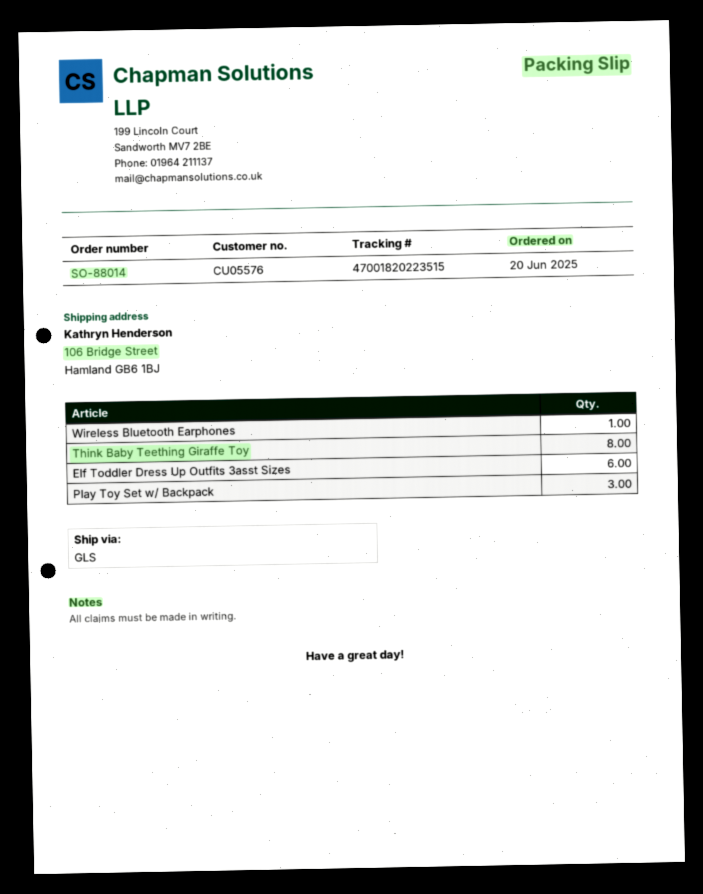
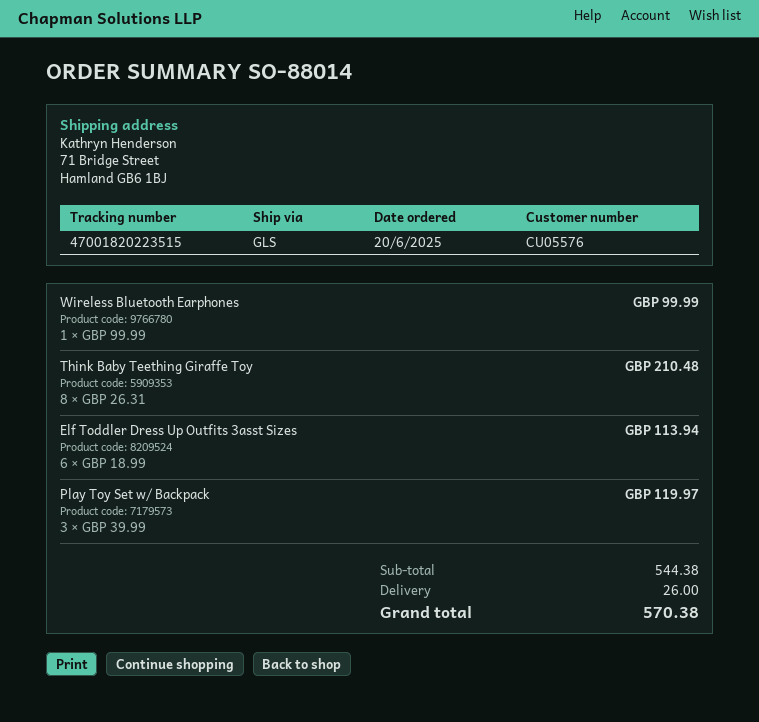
ship to: 106 Bridge Street, Hamland GB6 1BJ -> 71 Bridge Street, Hamland GB6 1BJ

